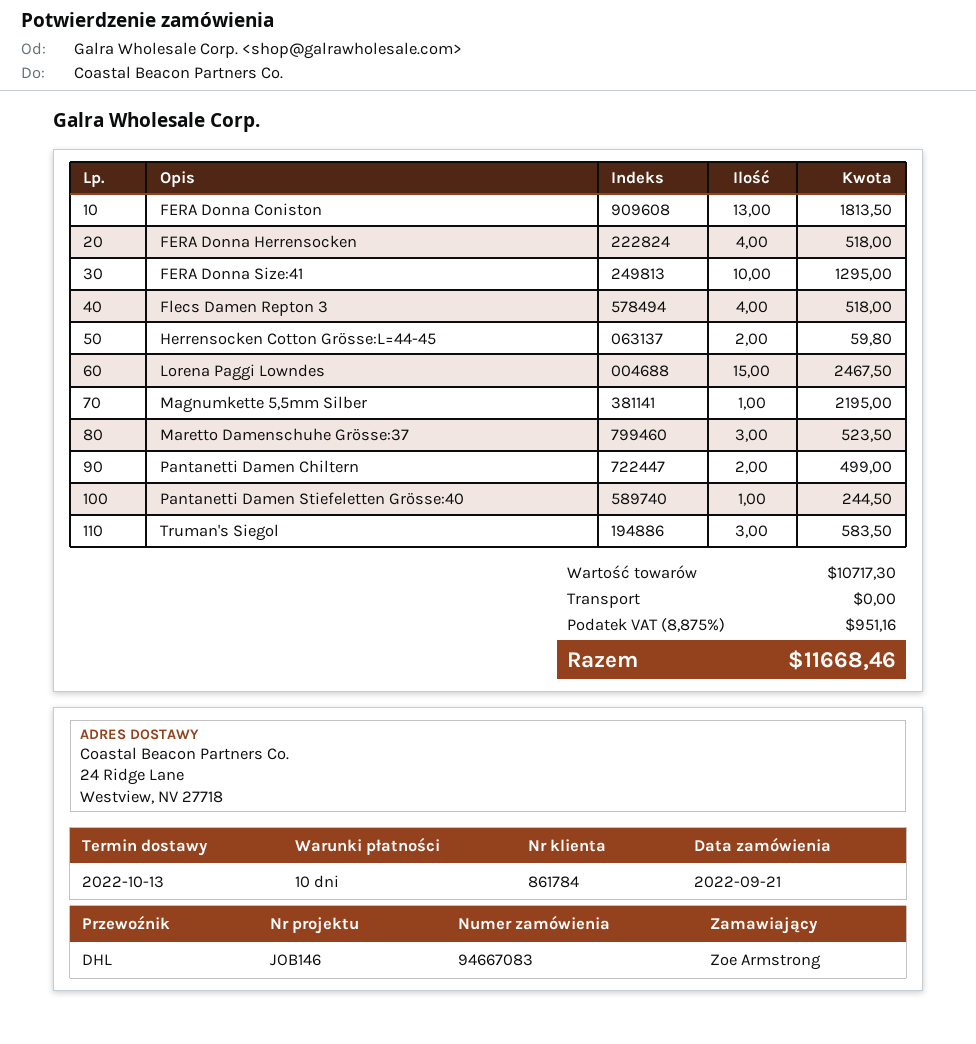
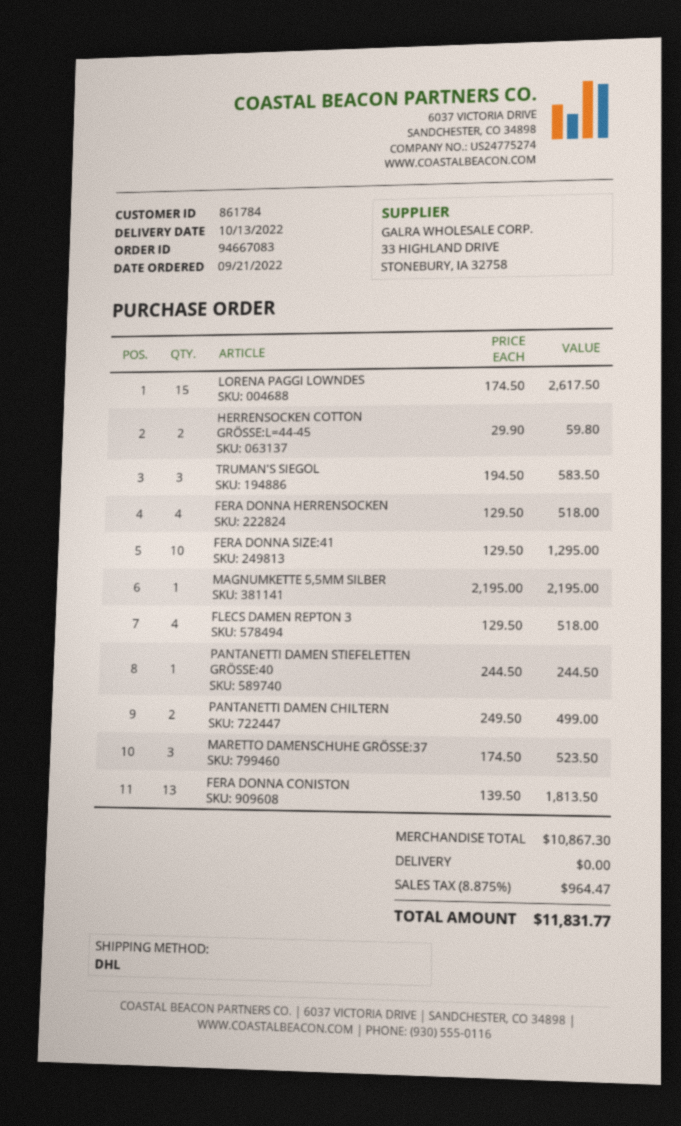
Lorena Paggi Lowndes: 15 for 2467.50 -> 15 for 2617.50
subtotal: 10717.30 -> 10867.30
tax: 8.875% = 951.16 -> 8.875% = 964.47
total: 11668.46 -> 11831.77

